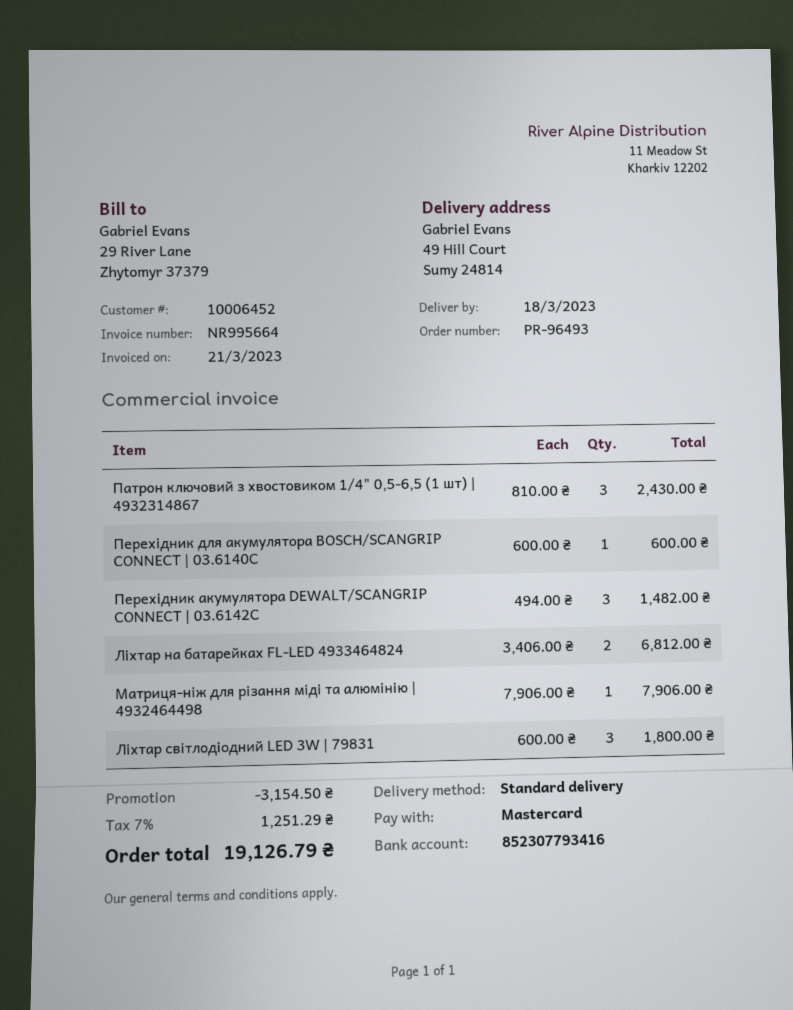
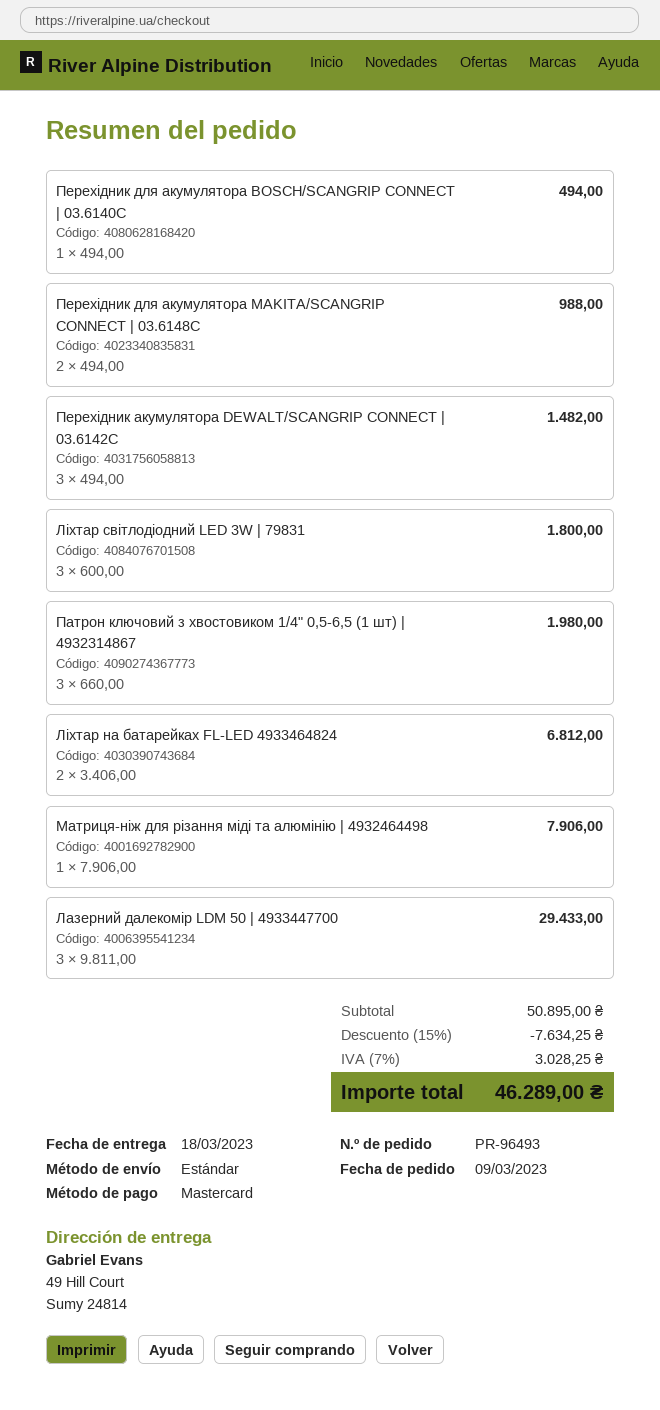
Патрон ключовий з хвостовиком 1/4" 0,5-6,5 (1 шт) | 4932314867: 3 x 810.00 = 2430.00 -> 3 x 660.00 = 1980.00
Перехідник для акумулятора BOSCH/SCANGRIP CONNECT | 03.6140C: 1 x 600.00 = 600.00 -> 1 x 494.00 = 494.00
Перехідник для акумулятора MAKITA/SCANGRIP CONNECT | 03.6148C: none -> 2 x 494.00 = 988.00
Лазерний далекомір LDM 50 | 4933447700: none -> 3 x 9811.00 = 29433.00
discount: 3154.50 -> 7634.25
tax: 7% = 1251.29 -> 7% = 3028.25
total: 19126.79 -> 46289.00

